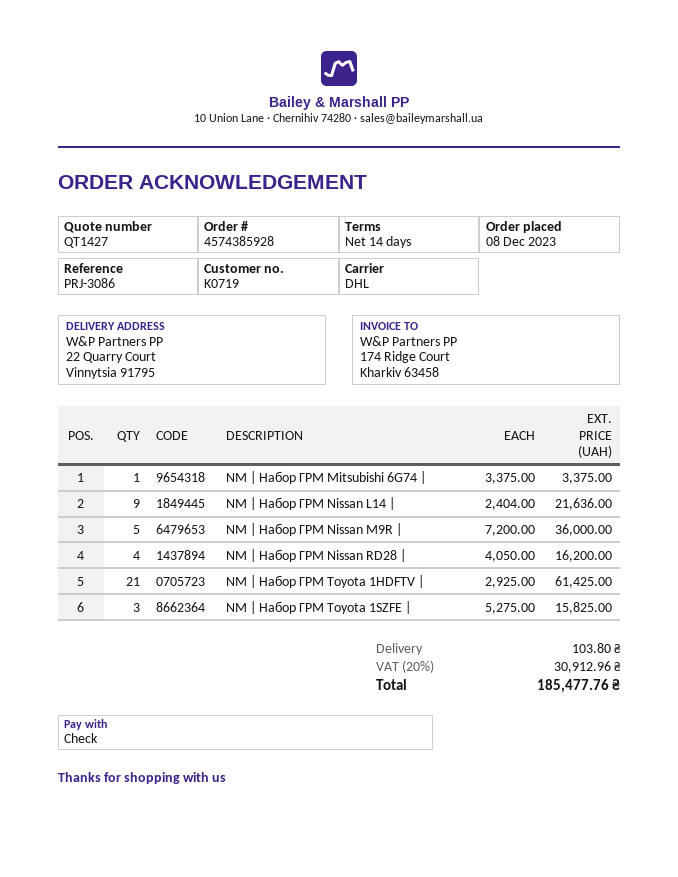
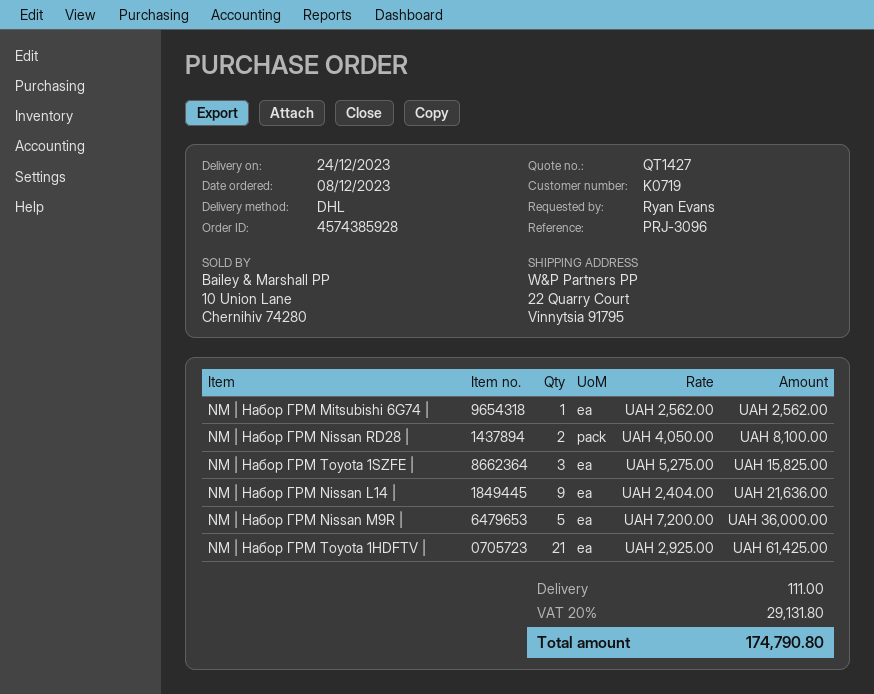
reference: PRJ-3086 -> PRJ-3096
NM | Набор ГРМ Mitsubishi 6G74 |: 1 x 3375.00 = 3375.00 -> 1 x 2562.00 = 2562.00
NM | Набор ГРМ Nissan RD28 |: 4 x 4050.00 = 16200.00 -> 2 x 4050.00 = 8100.00
shipping: 103.80 -> 111.00
tax: 20% = 30912.96 -> 20% = 29131.80
total: 185477.76 -> 174790.80

